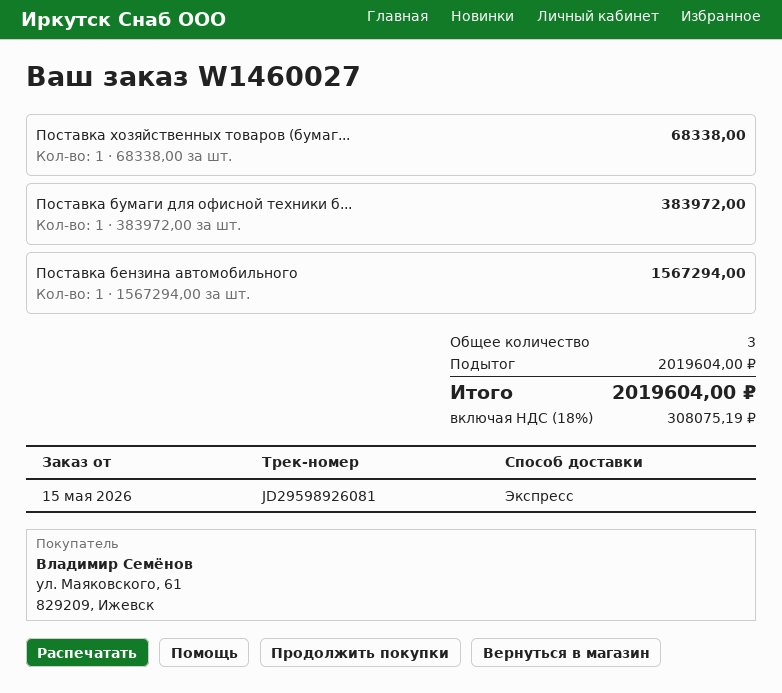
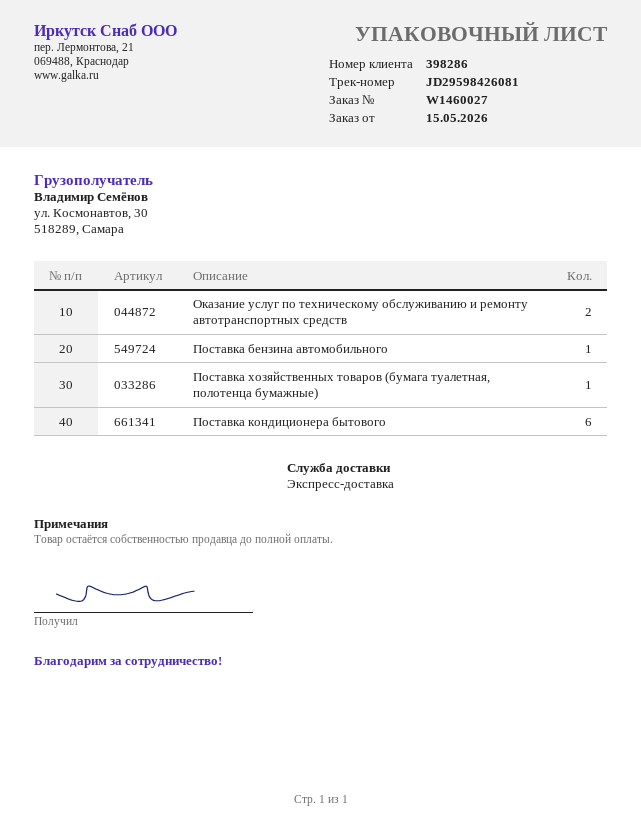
tracking number: JD29598926081 -> JD29598426081
Поставка бумаги для офисной техники б...: 1 -> none
Оказание услуг по техническому обслуживанию и ремонту автотранспортных средств: none -> 2
Поставка кондиционера бытового: none -> 6

